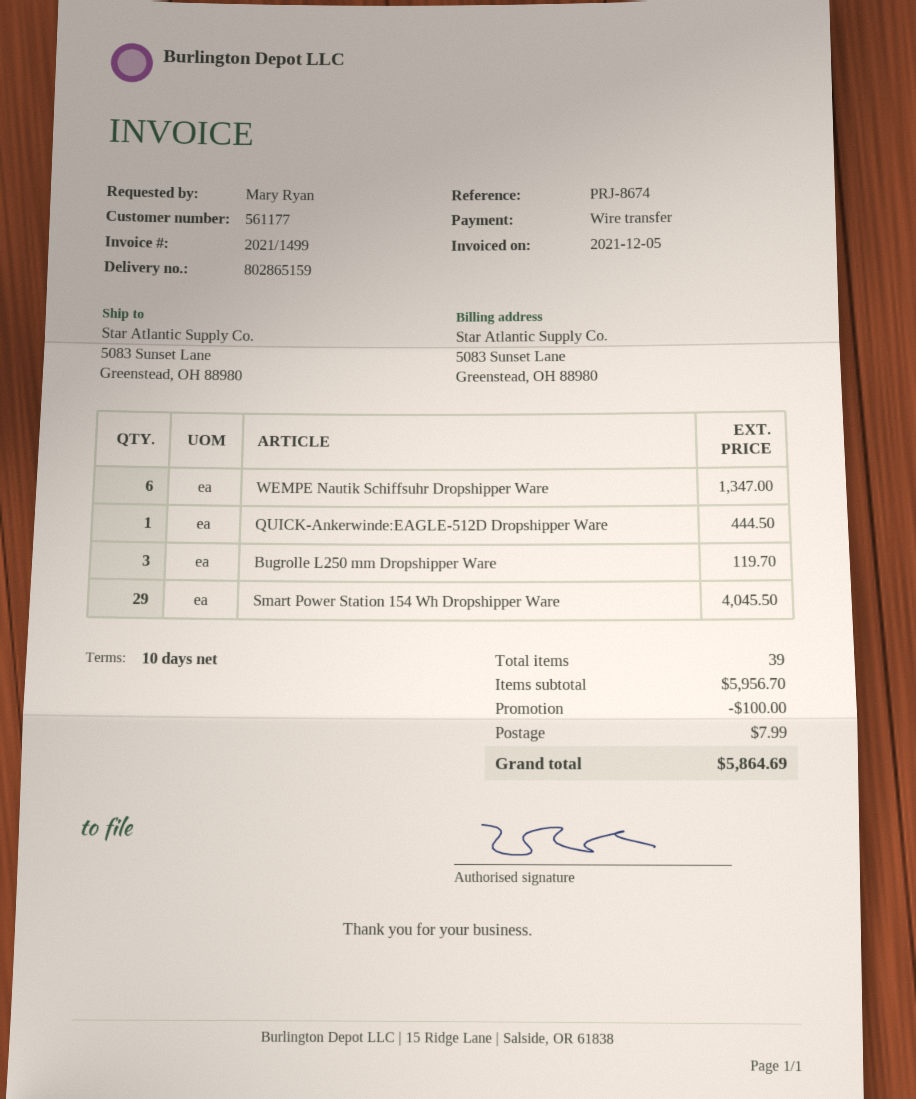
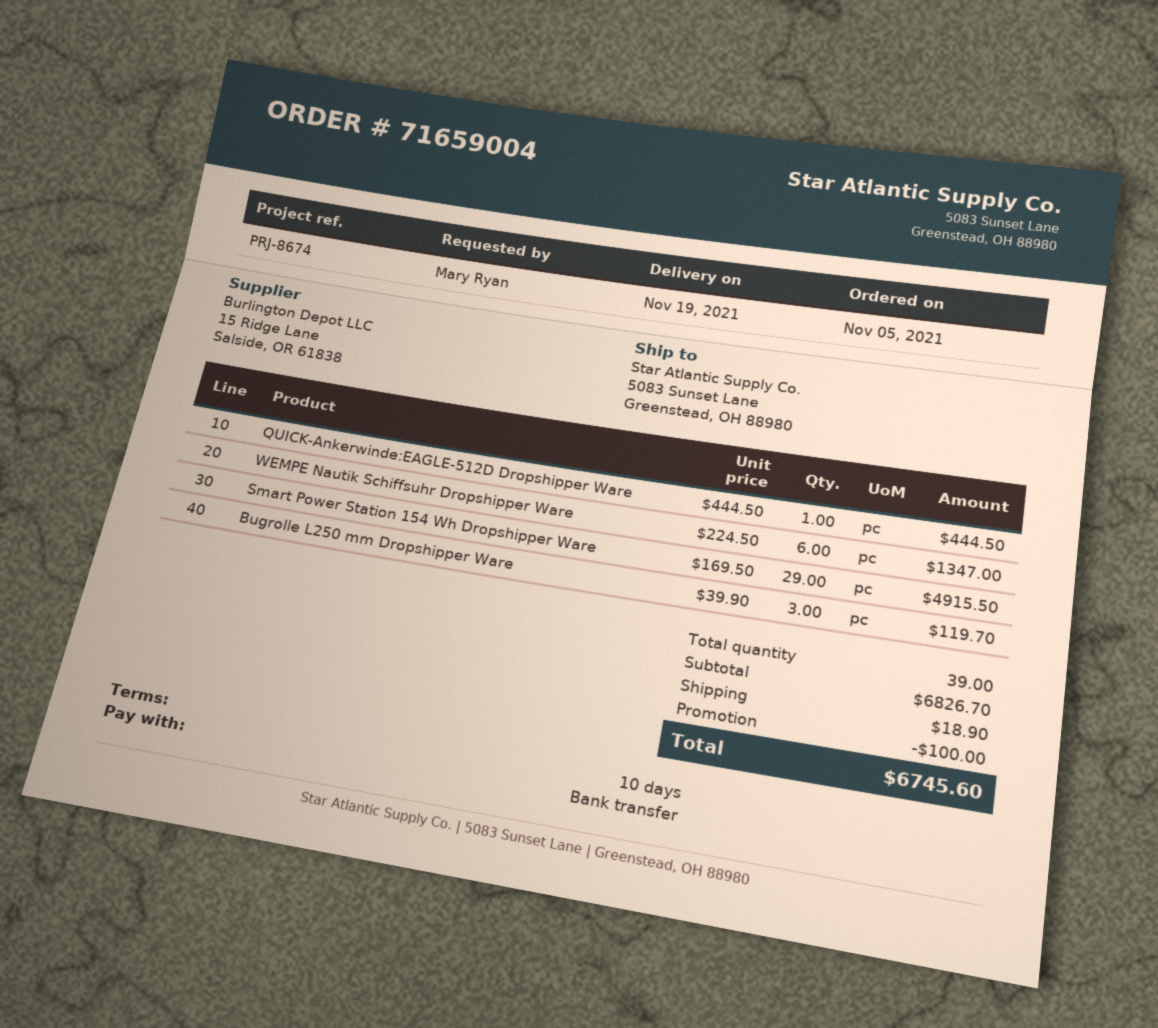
Smart Power Station 154 Wh Dropshipper Ware: 29 for 4045.50 -> 29 for 4915.50
subtotal: 5956.70 -> 6826.70
shipping: 7.99 -> 18.90
total: 5864.69 -> 6745.60

